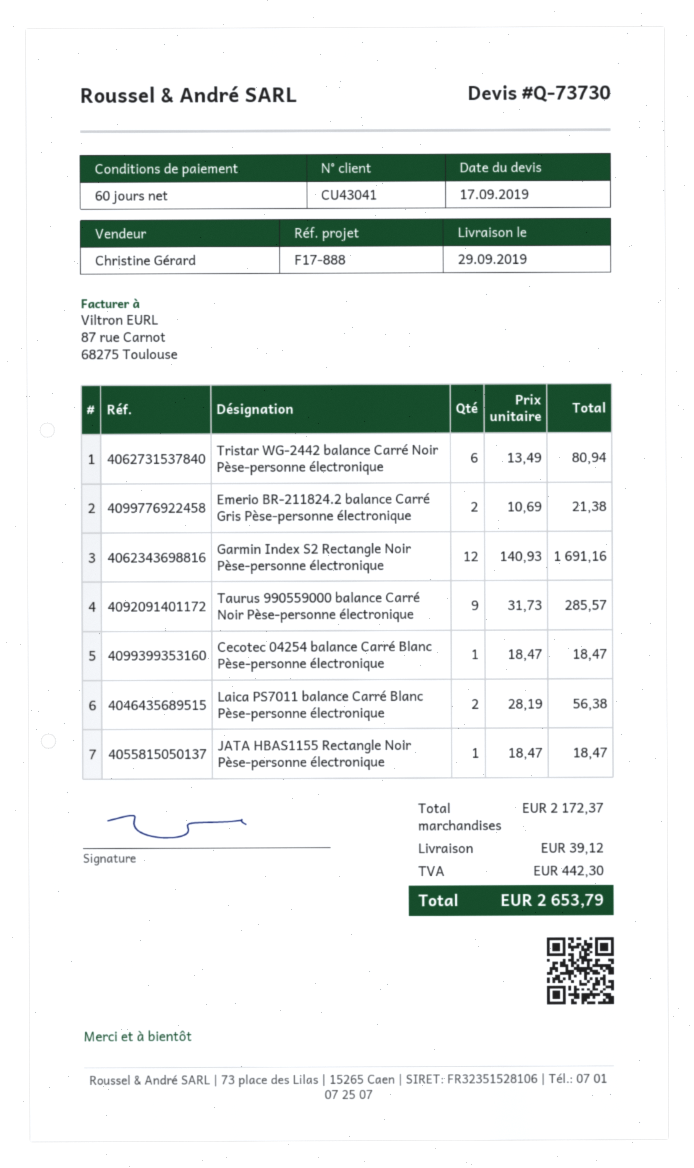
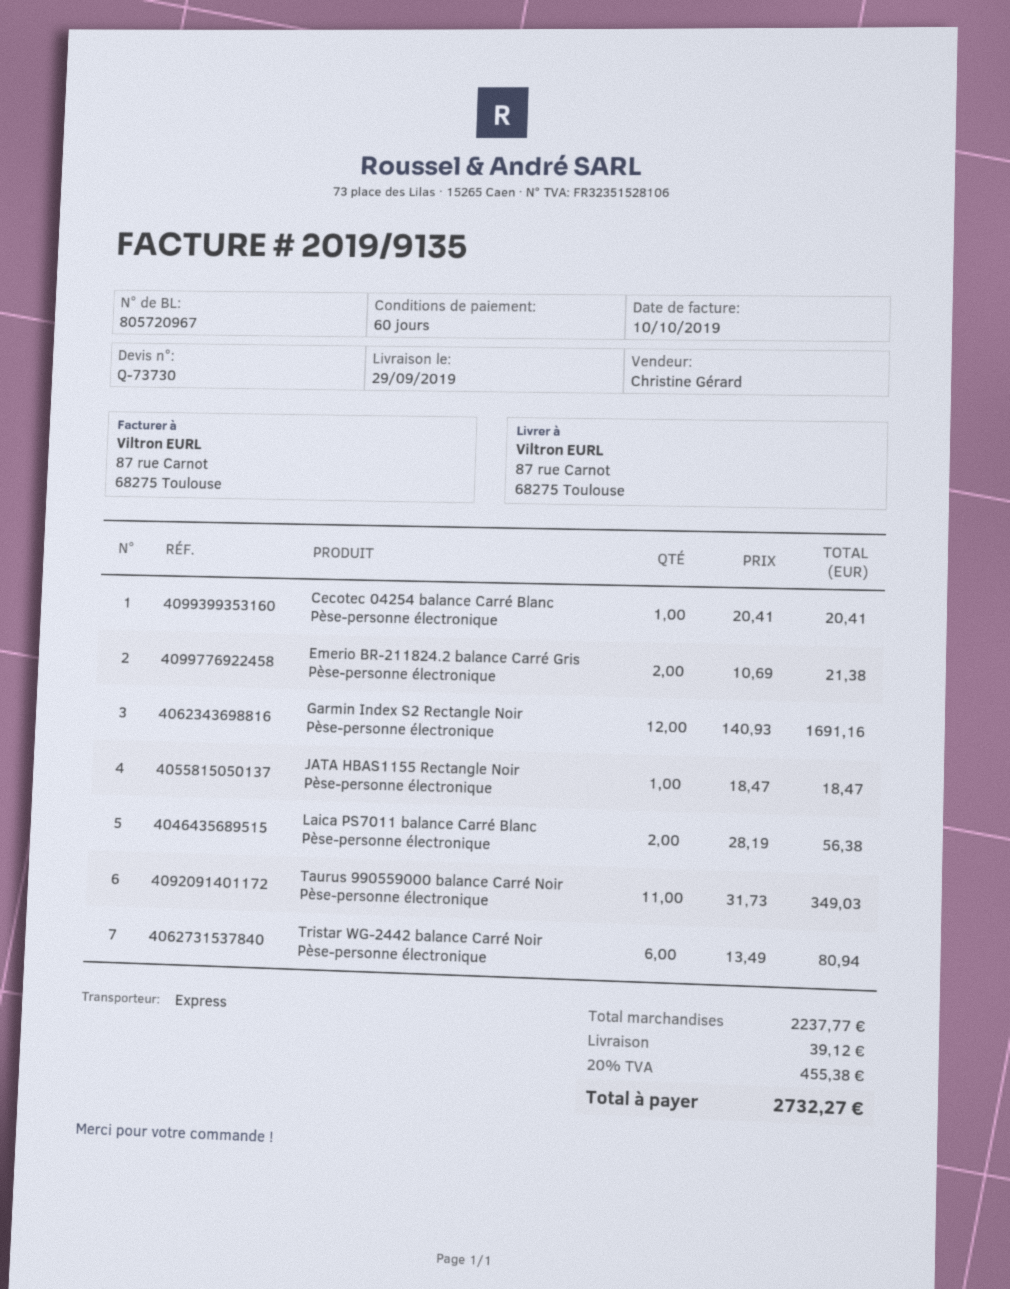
Taurus 990559000 balance Carré Noir Pèse-personne électronique: 9 x 31.73 = 285.57 -> 11 x 31.73 = 349.03
Cecotec 04254 balance Carré Blanc Pèse-personne électronique: 1 x 18.47 = 18.47 -> 1 x 20.41 = 20.41
subtotal: 2172.37 -> 2237.77
tax: 442.30 -> 455.38
total: 2653.79 -> 2732.27

